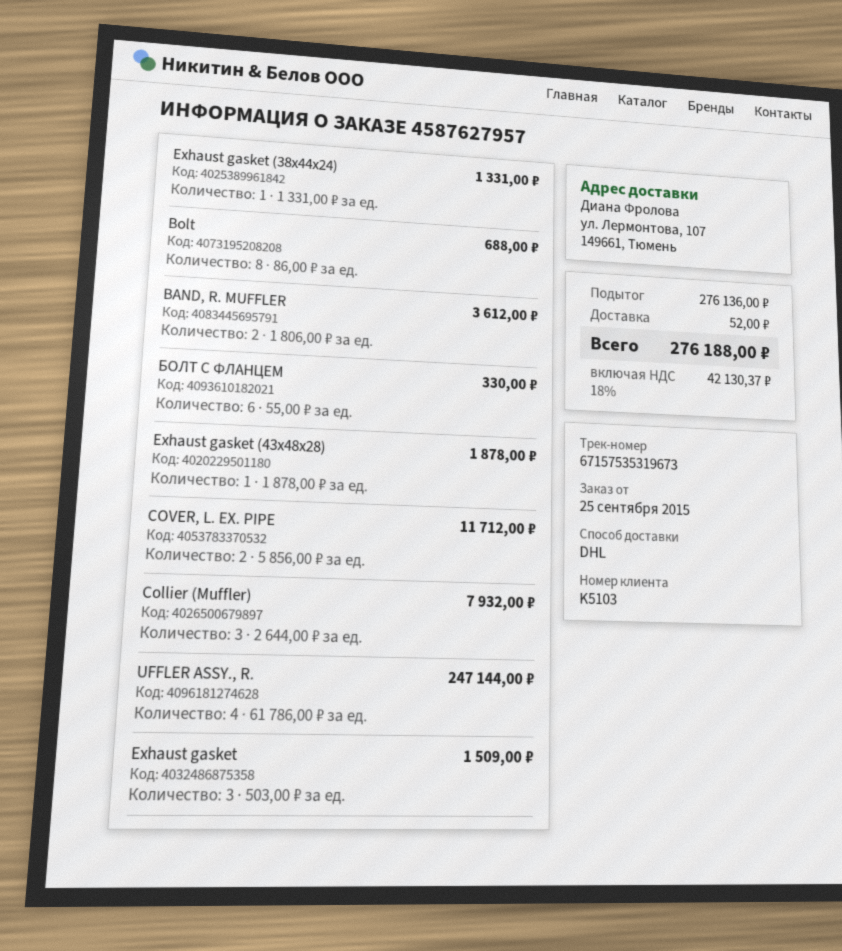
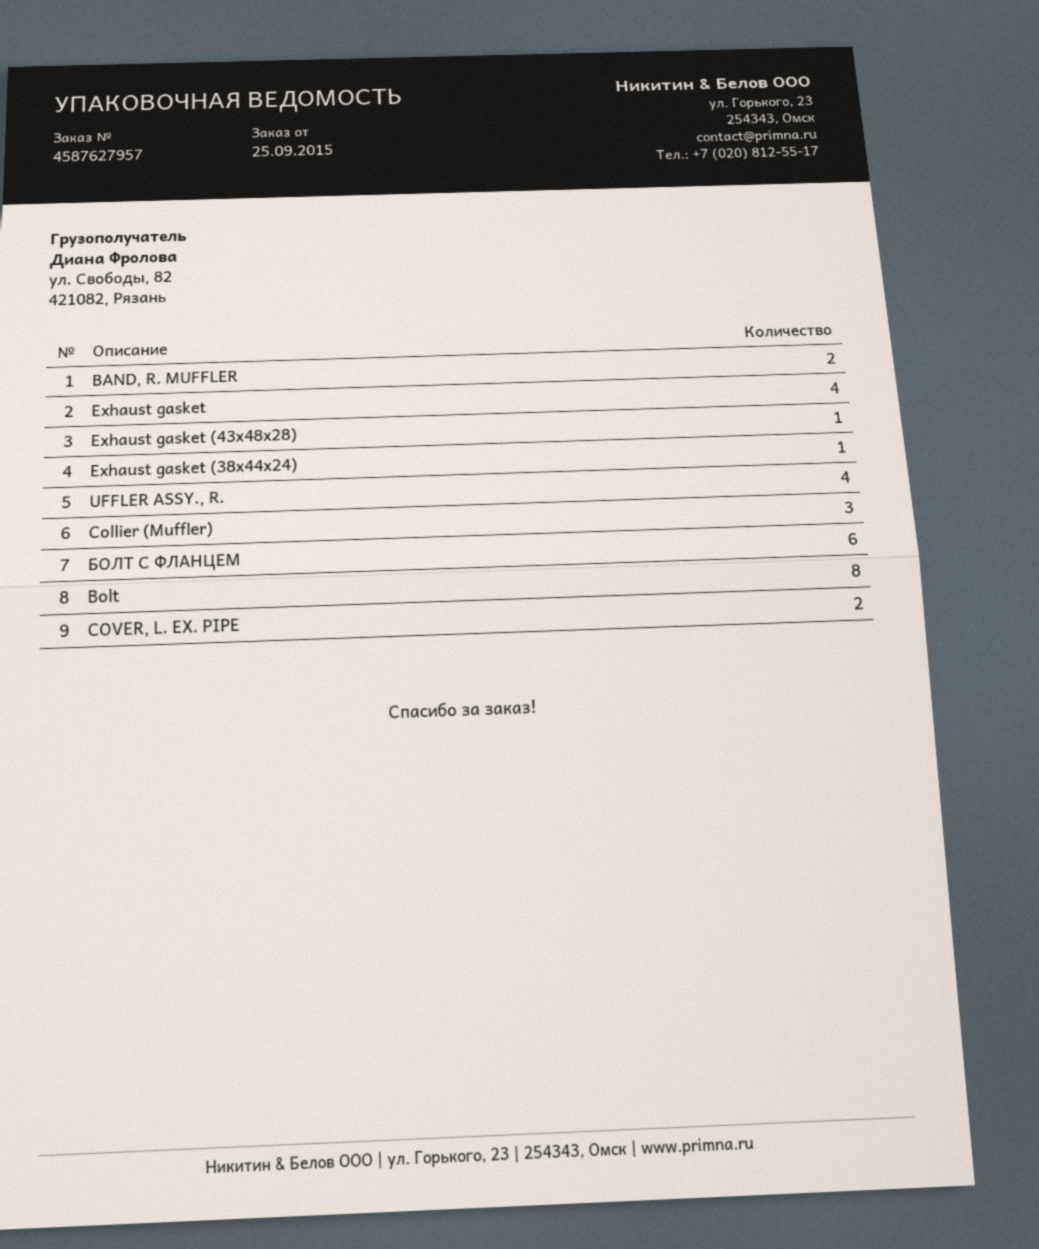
ship to: ул. Лермонтова, 107, 149661, Тюмень -> ул. Свободы, 82, 421082, Рязань
Exhaust gasket: 3 -> 4

